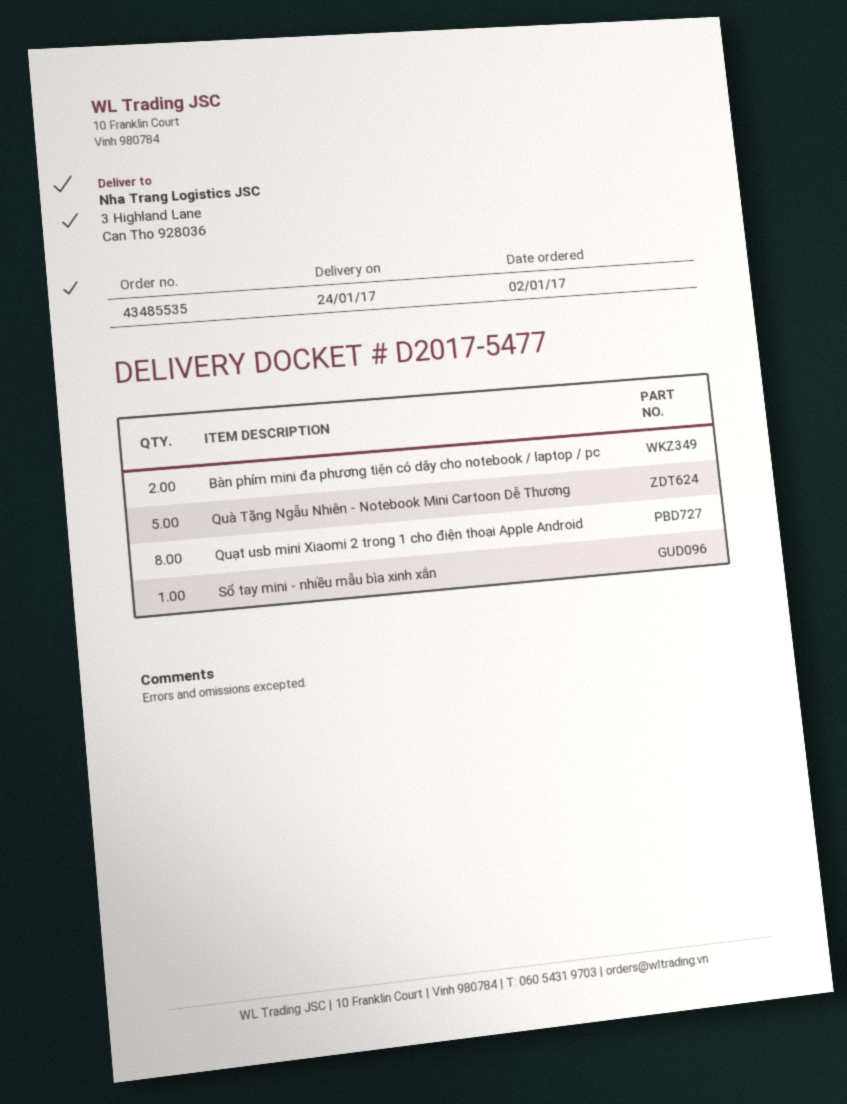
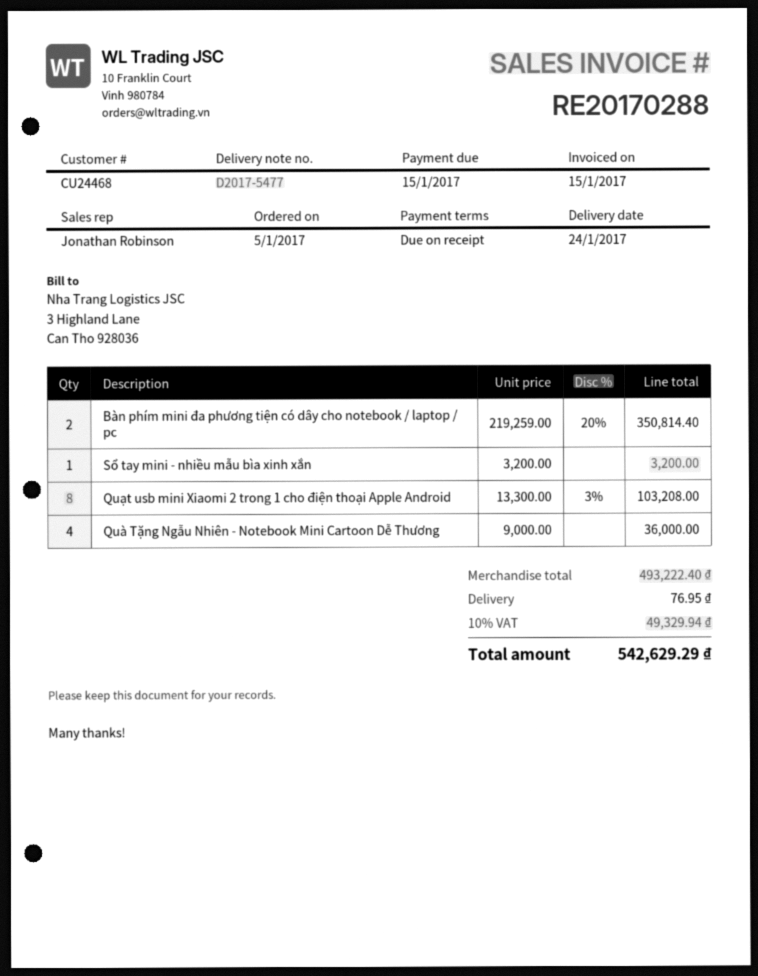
order date: 2017-01-02 -> 2017-01-05
Quà Tặng Ngẫu Nhiên - Notebook Mini Cartoon Dễ Thương: 5 -> 4

